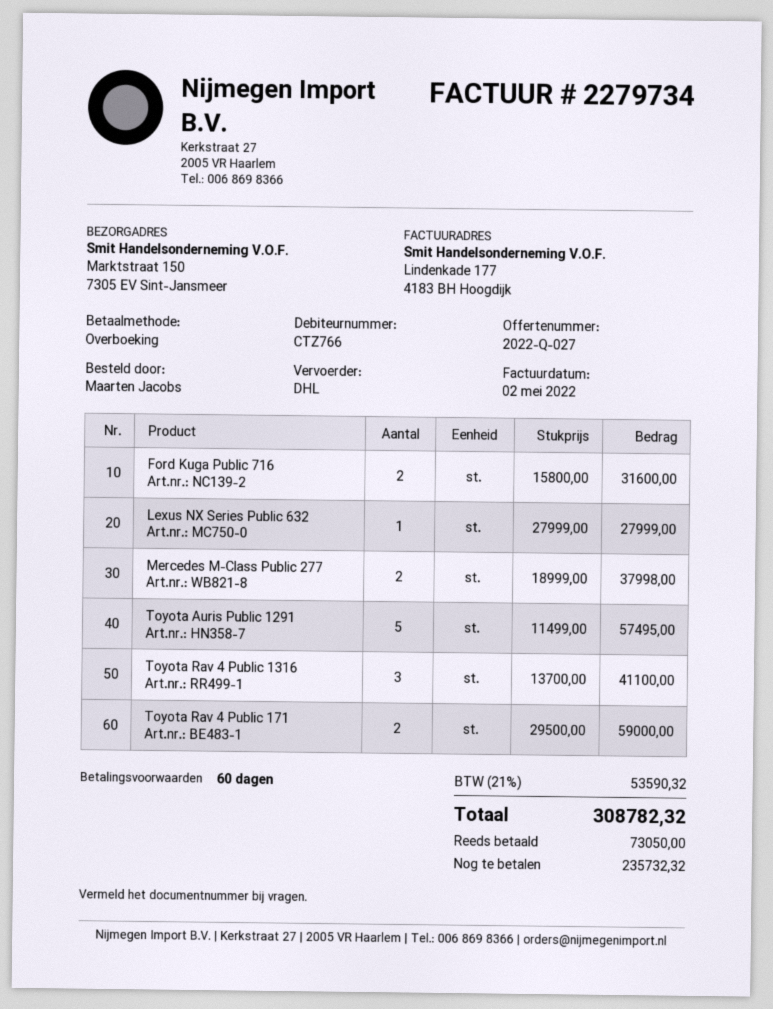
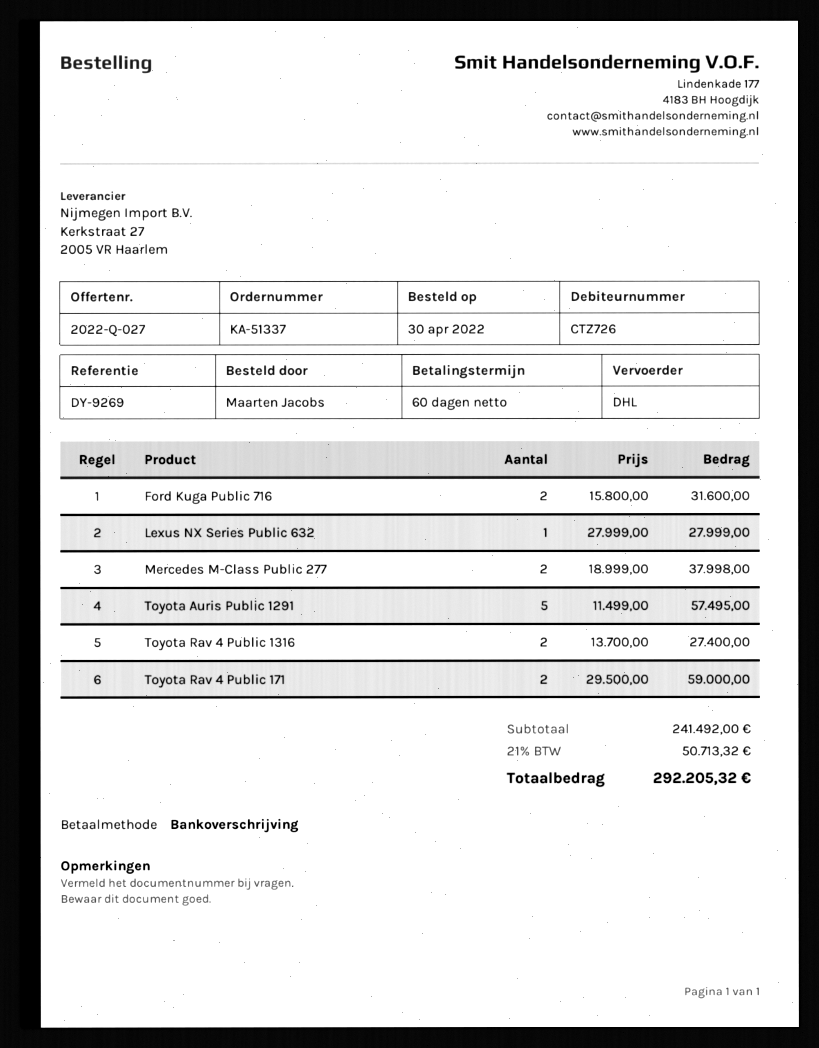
customer number: CTZ766 -> CTZ726
Toyota Rav 4 Public 1316: 3 x 13700.00 = 41100.00 -> 2 x 13700.00 = 27400.00
tax: 21% = 53590.32 -> 21% = 50713.32
total: 308782.32 -> 292205.32

